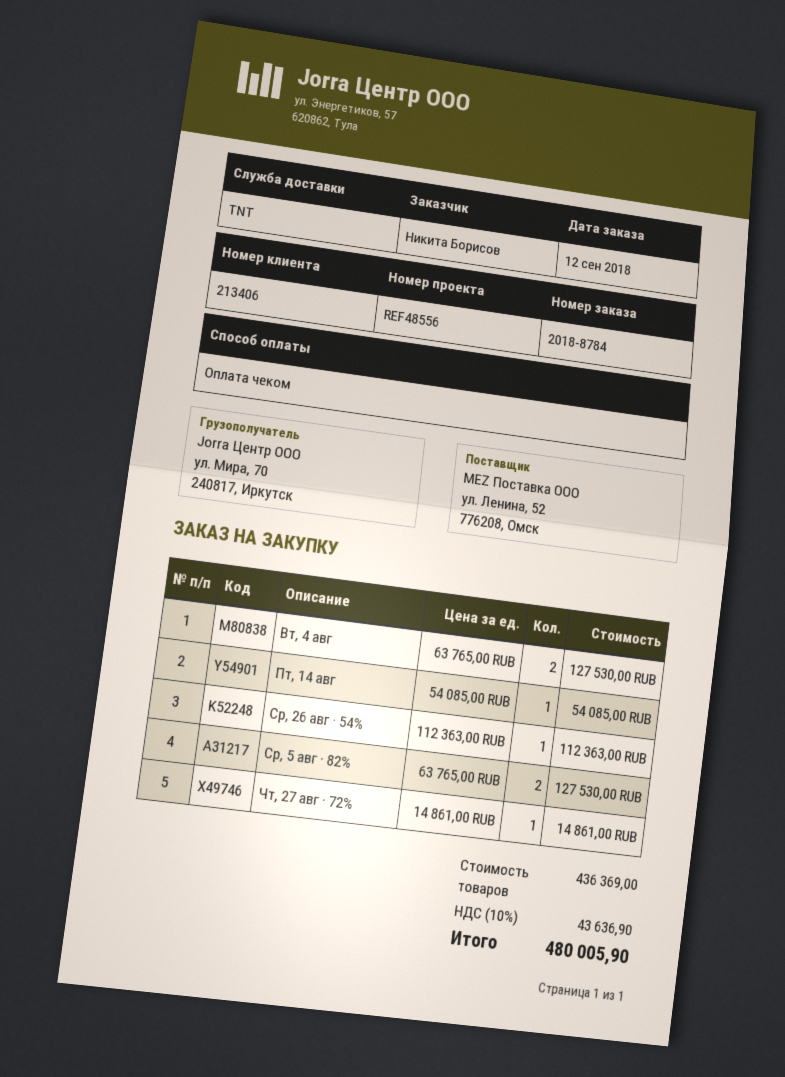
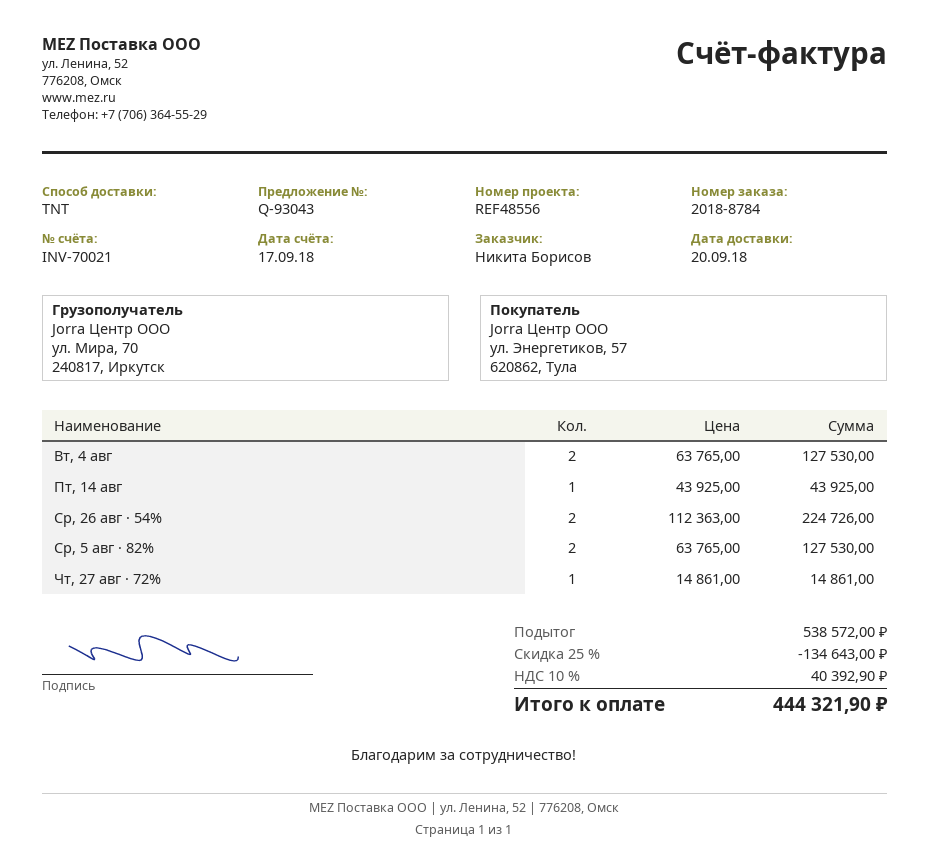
Пт, 14 авг: 1 x 54085.00 = 54085.00 -> 1 x 43925.00 = 43925.00
Ср, 26 авг · 54%: 1 x 112363.00 = 112363.00 -> 2 x 112363.00 = 224726.00
subtotal: 436369.00 -> 538572.00
discount: none -> 25% = 134643.00
tax: 10% = 43636.90 -> 10% = 40392.90
total: 480005.90 -> 444321.90

